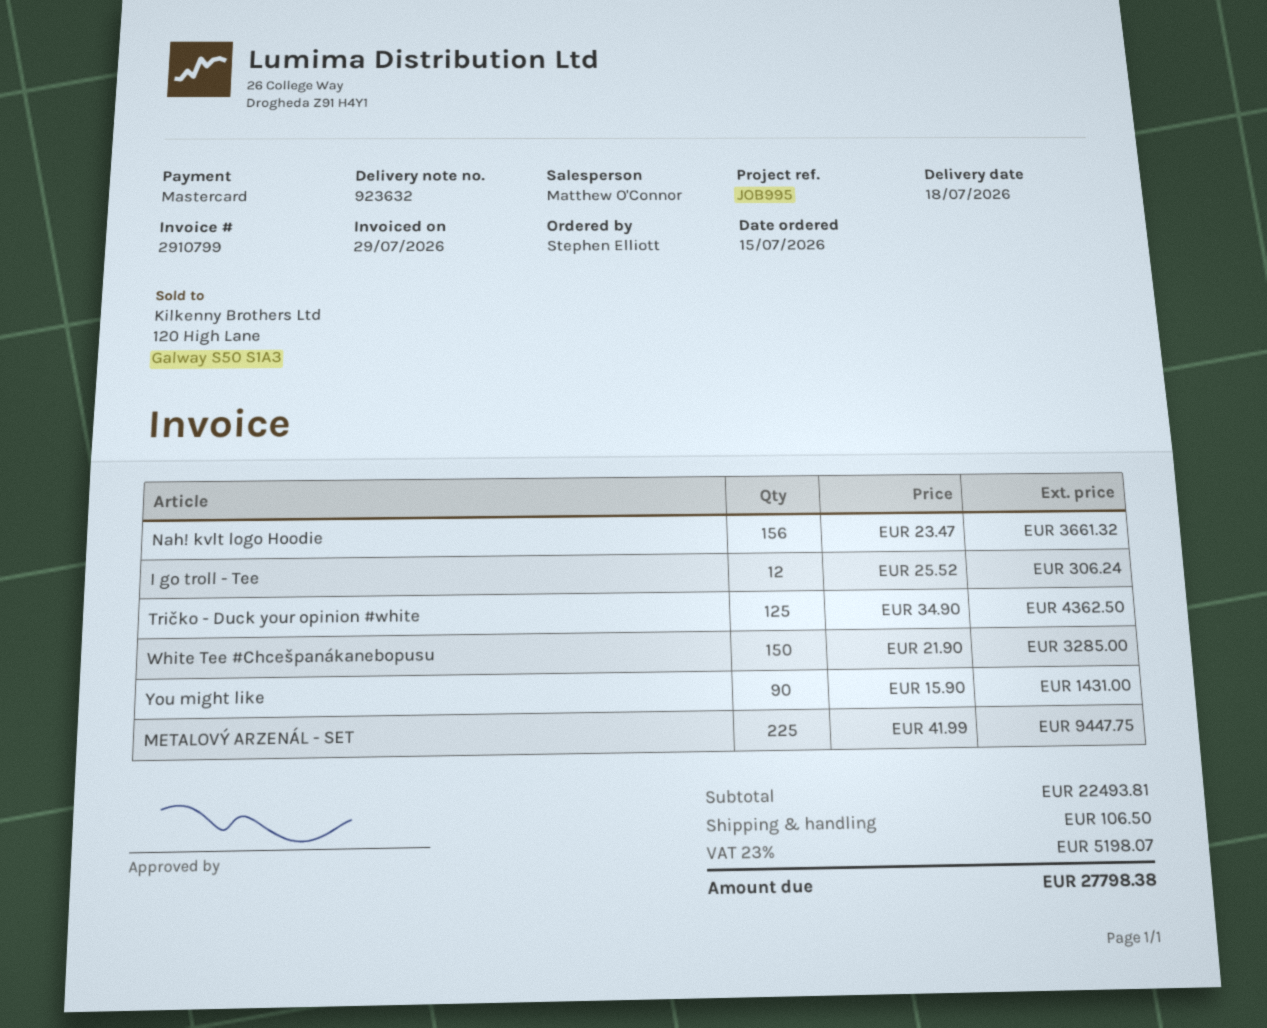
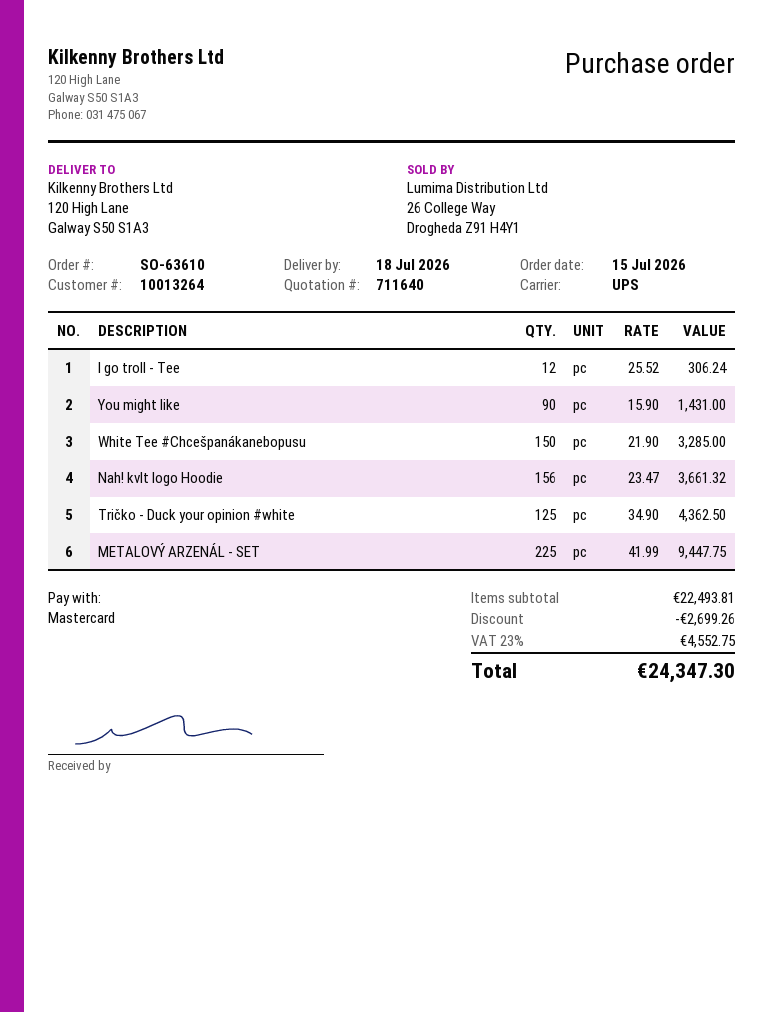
discount: none -> 2699.26
shipping: 106.50 -> none
tax: 23% = 5198.07 -> 23% = 4552.75
total: 27798.38 -> 24347.30

